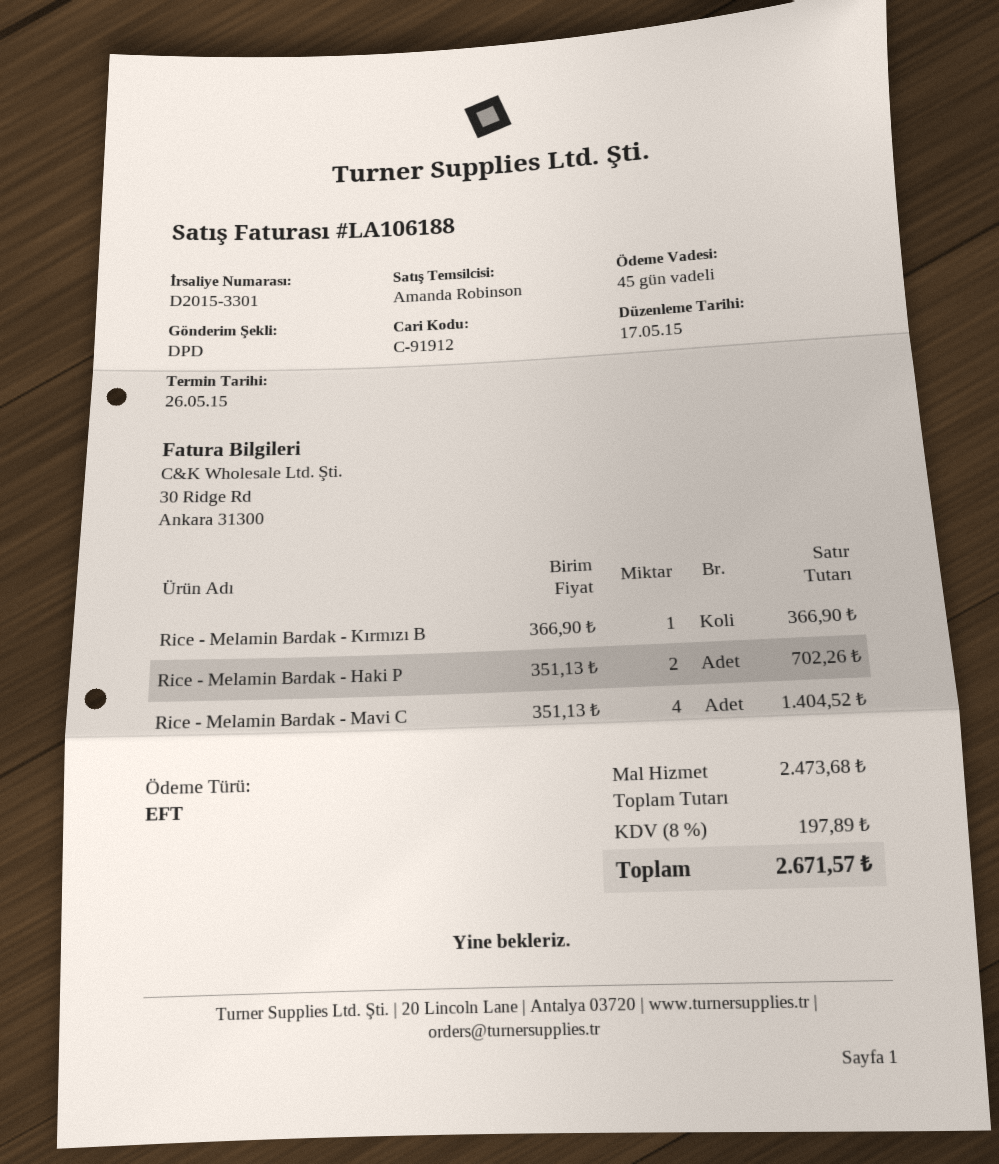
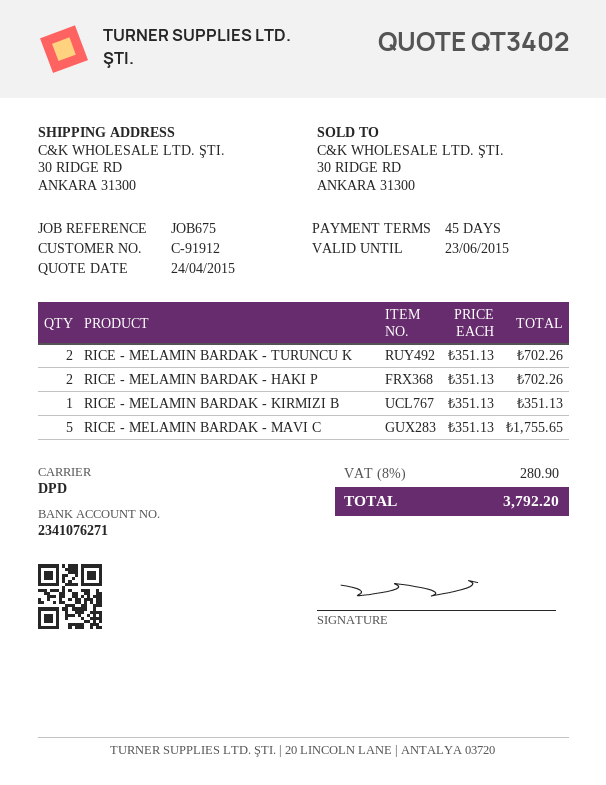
Rice - Melamin Bardak - Kırmızı B: 1 x 366.90 = 366.90 -> 1 x 351.13 = 351.13
Rice - Melamin Bardak - Mavi C: 4 x 351.13 = 1404.52 -> 5 x 351.13 = 1755.65
RICE - MELAMIN BARDAK - TURUNCU K: none -> 2 x 351.13 = 702.26
tax: 8% = 197.89 -> 8% = 280.90
total: 2671.57 -> 3792.20

